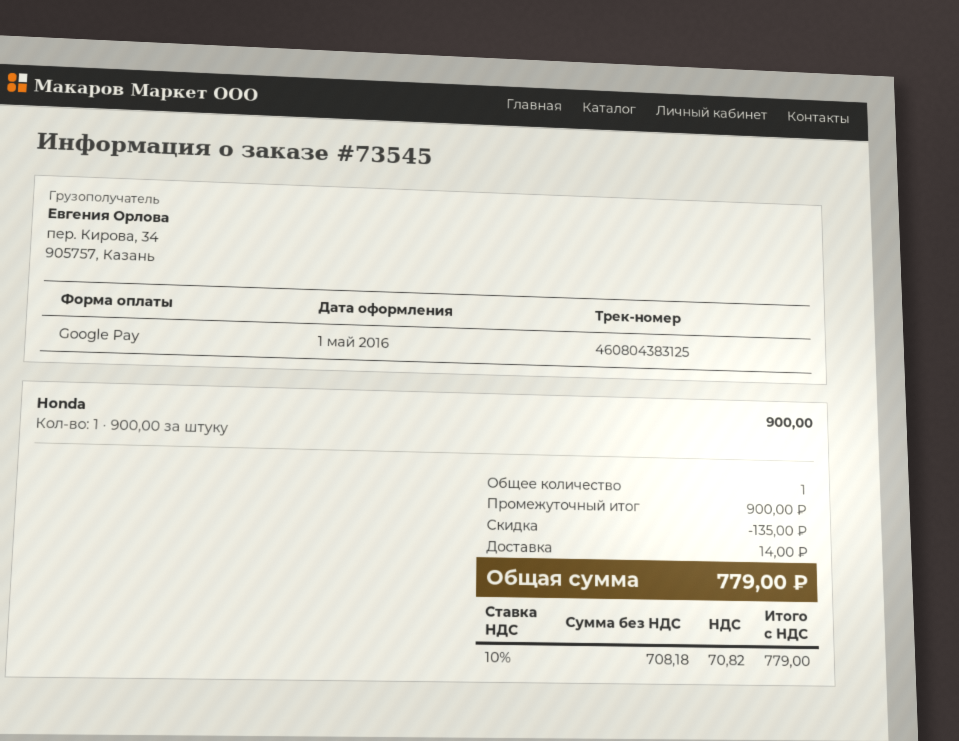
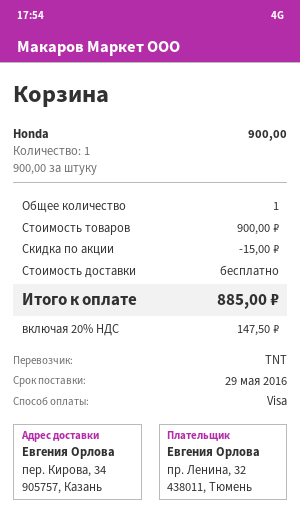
payment method: Google Pay -> Visa
discount: 135.00 -> 15.00
shipping: 14.00 -> 0.00
tax: 10% = 70.82 -> 20% = 147.50
total: 779.00 -> 885.00

